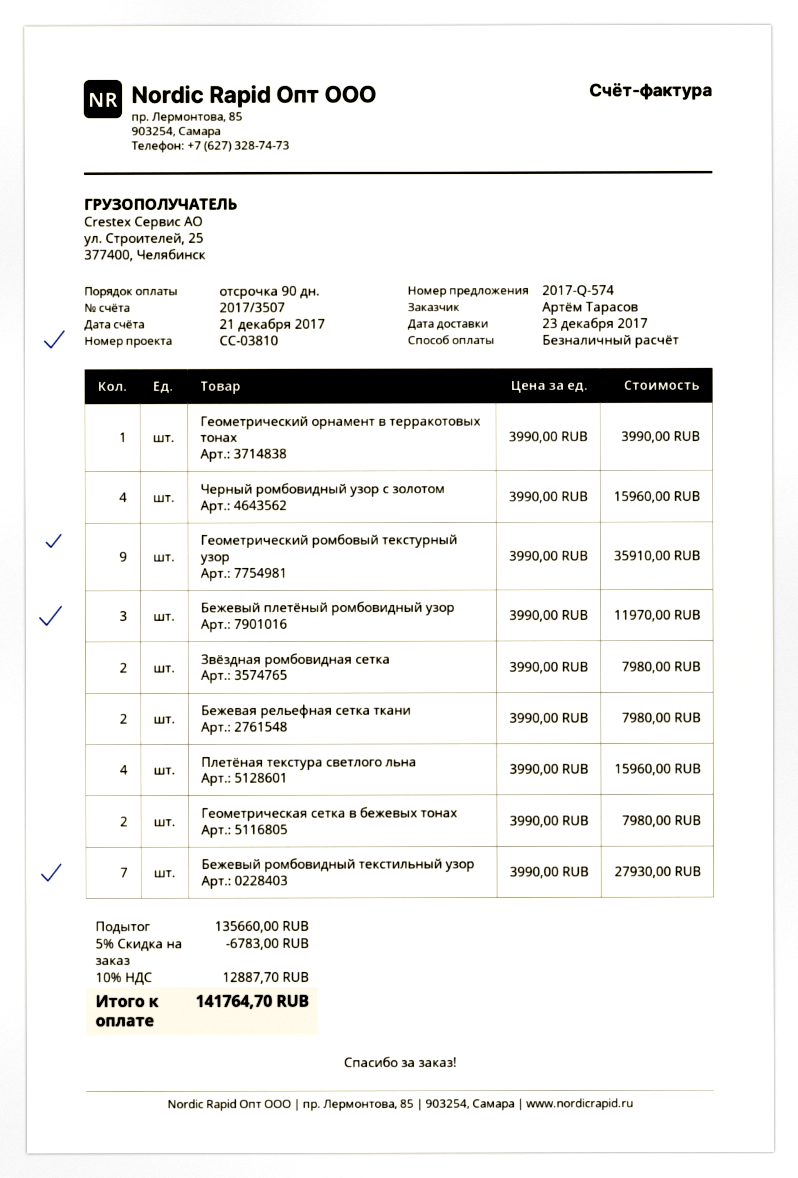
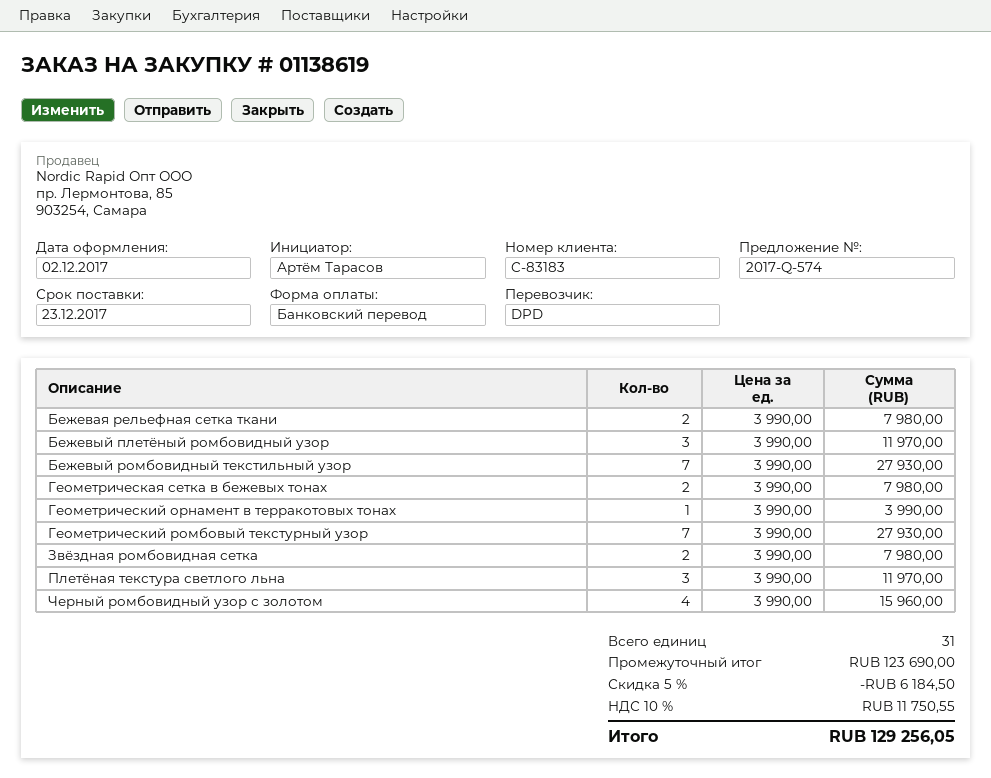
Геометрический ромбовый текстурный узор: 9 x 3990.00 = 35910.00 -> 7 x 3990.00 = 27930.00
Плетёная текстура светлого льна: 4 x 3990.00 = 15960.00 -> 3 x 3990.00 = 11970.00
subtotal: 135660.00 -> 123690.00
discount: 5% = 6783.00 -> 5% = 6184.50
tax: 10% = 12887.70 -> 10% = 11750.55
total: 141764.70 -> 129256.05

